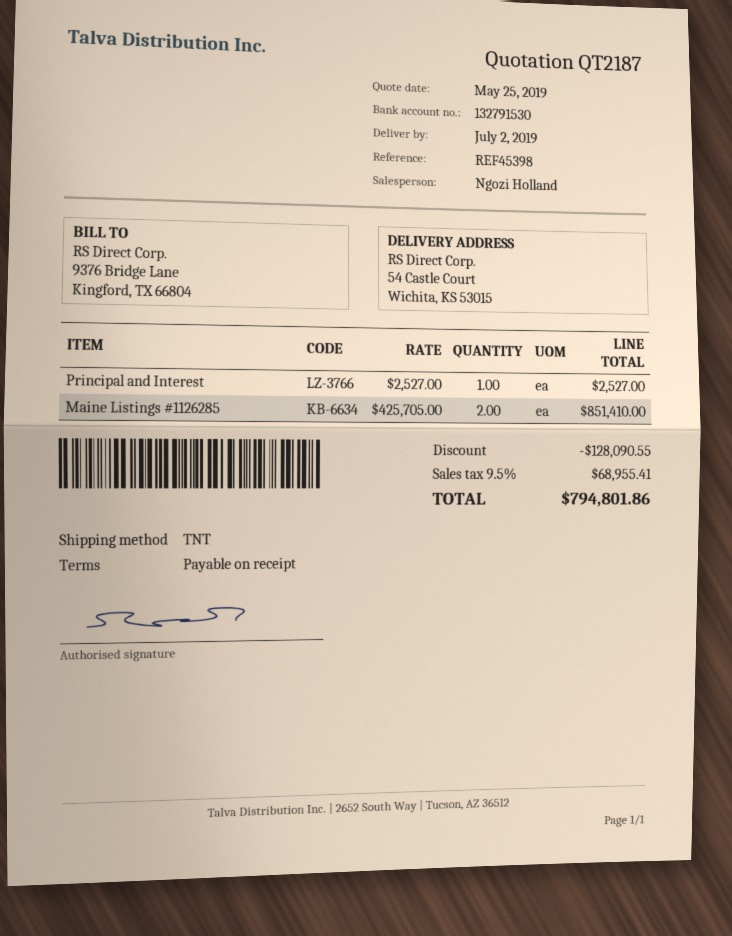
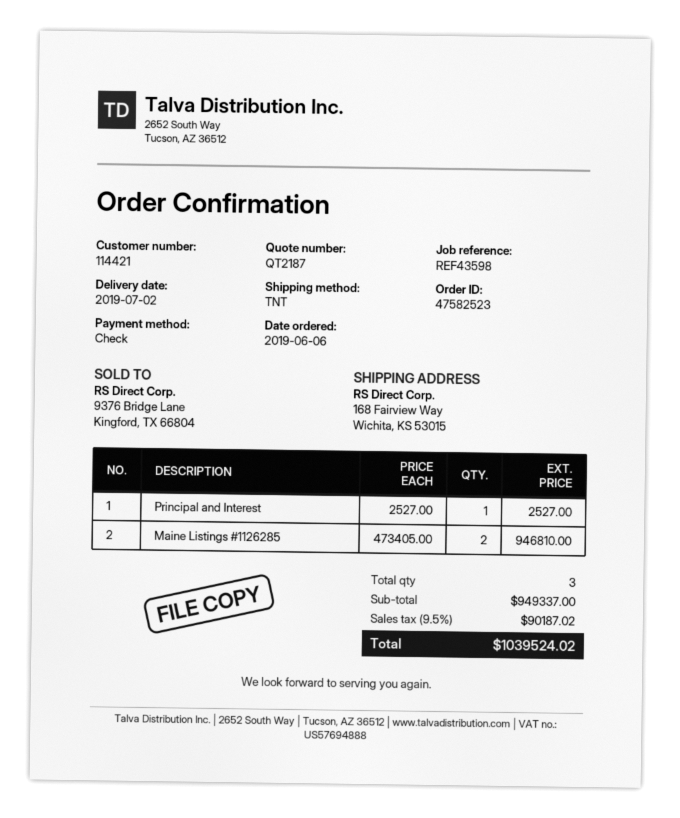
reference: REF45398 -> REF43598
ship to: 54 Castle Court, Wichita, KS 53015 -> 168 Fairview Way, Wichita, KS 53015
Maine Listings #1126285: 2 x 425705.00 = 851410.00 -> 2 x 473405.00 = 946810.00
discount: 128090.55 -> none
tax: 9.5% = 68955.41 -> 9.5% = 90187.02
total: 794801.86 -> 1039524.02

